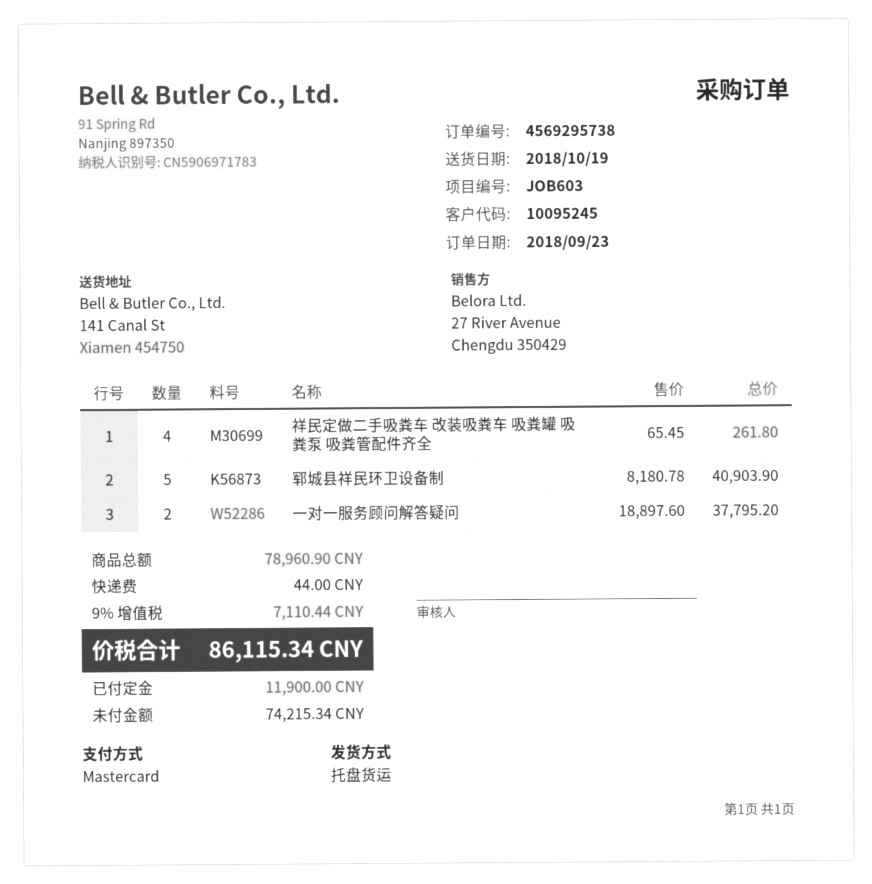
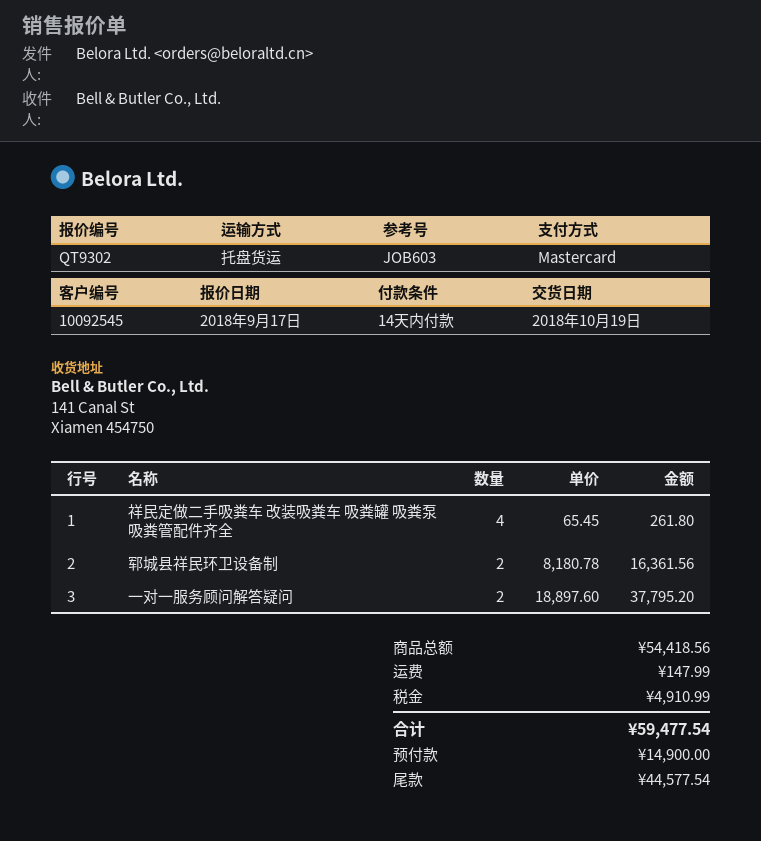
customer number: 10095245 -> 10092545
郓城县祥民环卫设备制: 5 x 8180.78 = 40903.90 -> 2 x 8180.78 = 16361.56
subtotal: 78960.90 -> 54418.56
shipping: 44.00 -> 147.99
tax: 7110.44 -> 4910.99
total: 86115.34 -> 59477.54
deposit: 11900.00 -> 14900.00
balance: 74215.34 -> 44577.54

